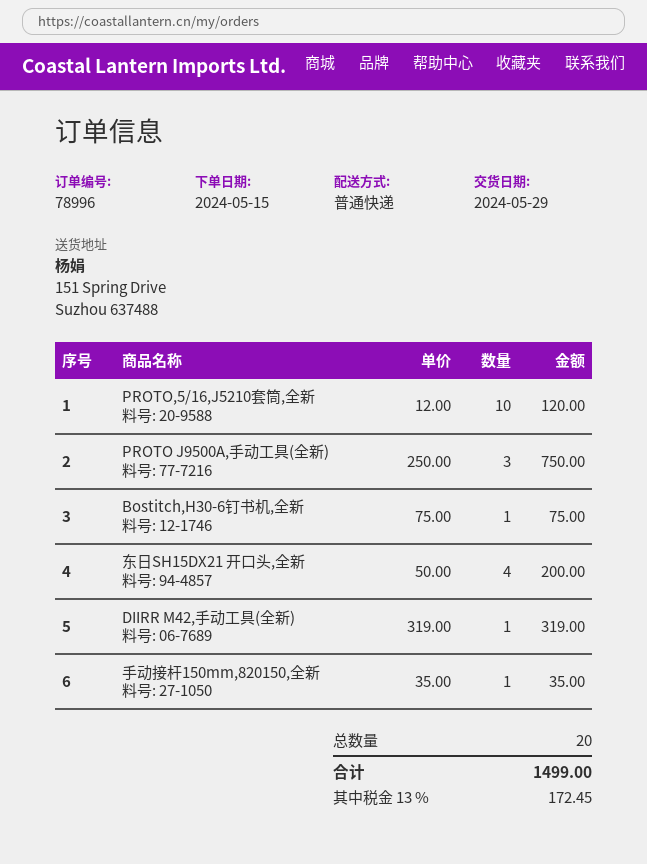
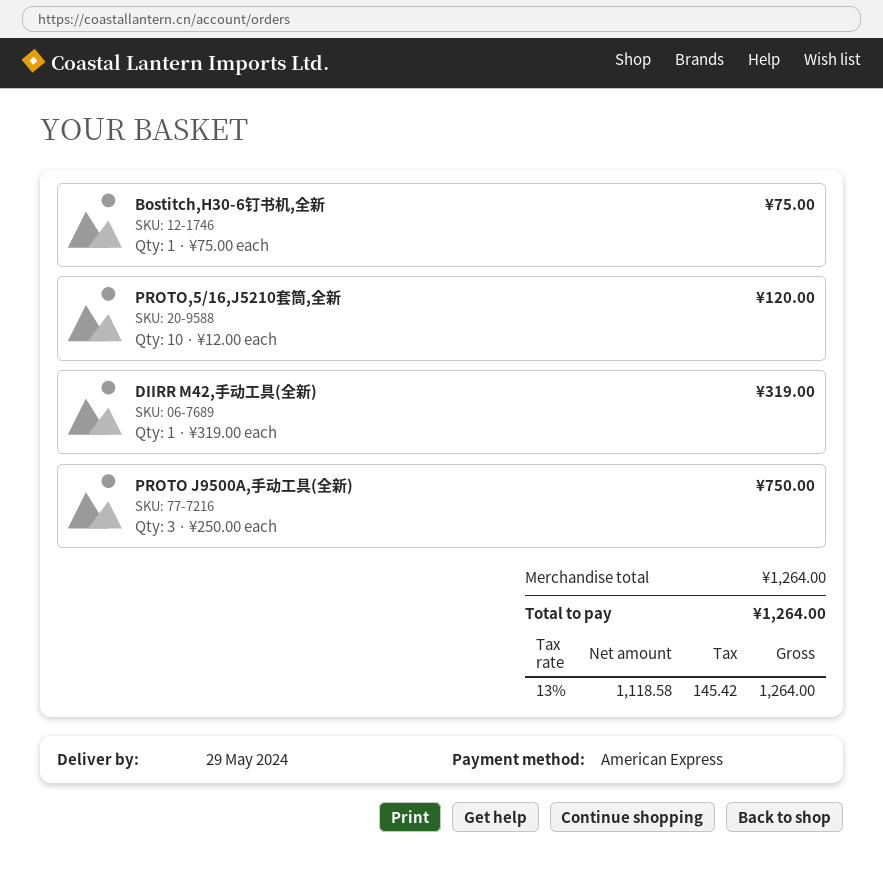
东日SH15DX21 开口头,全新: 4 x 50.00 = 200.00 -> none
手动接杆150mm,820150,全新: 1 x 35.00 = 35.00 -> none
tax: 13% = 172.45 -> 13% = 145.42
total: 1499.00 -> 1264.00

